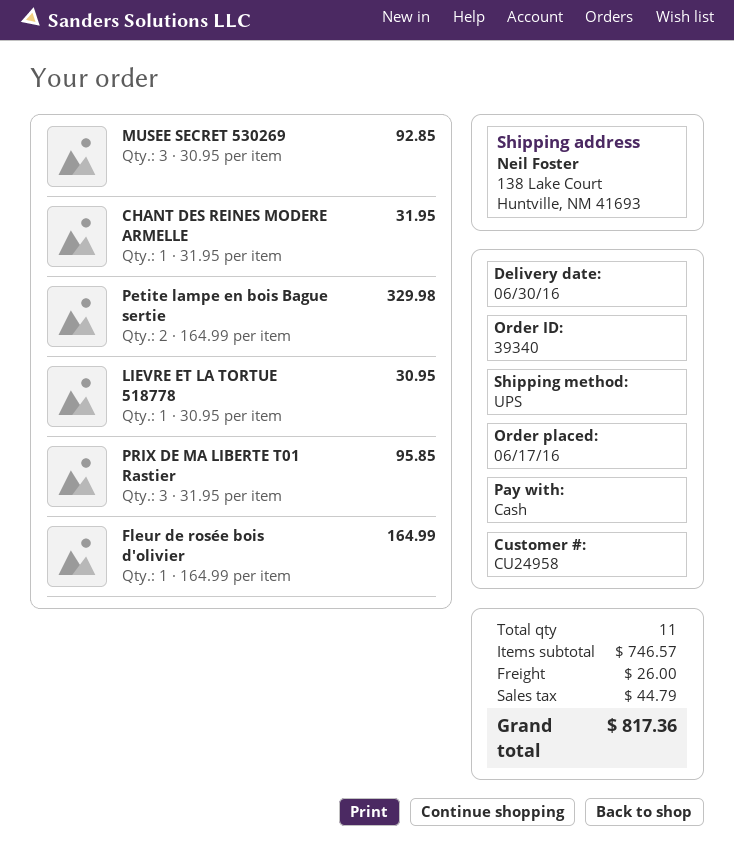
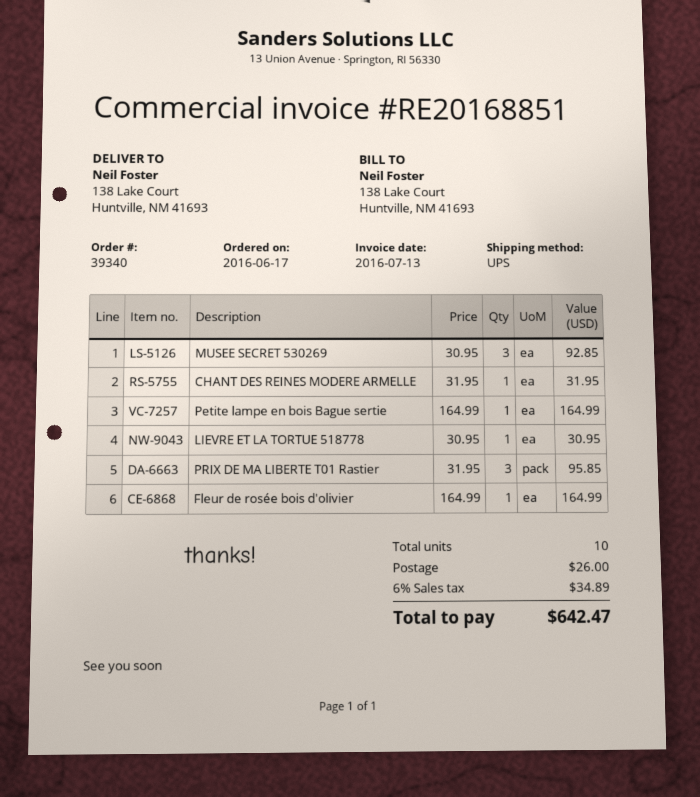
Petite lampe en bois Bague sertie: 2 x 164.99 = 329.98 -> 1 x 164.99 = 164.99
total quantity: 11 -> 10
tax: 44.79 -> 34.89
total: 817.36 -> 642.47

